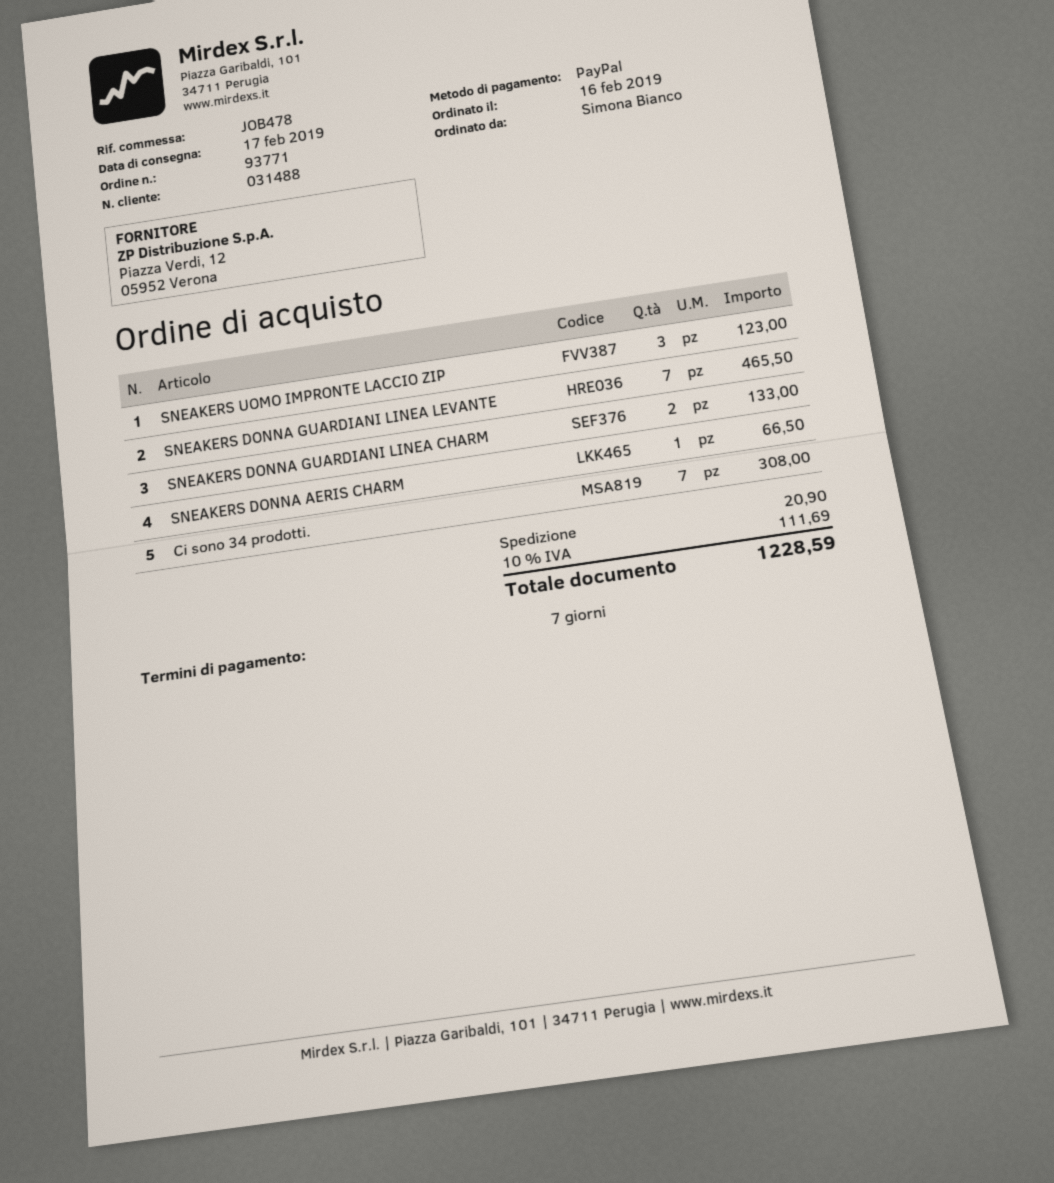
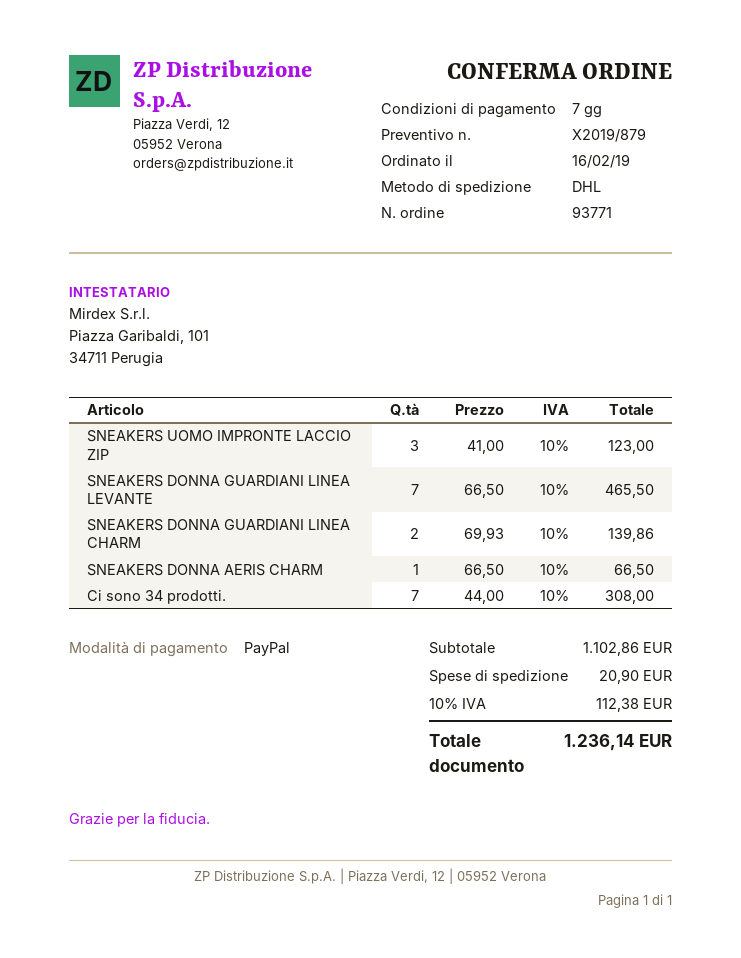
SNEAKERS DONNA GUARDIANI LINEA CHARM: 2 for 133.00 -> 2 for 139.86
tax: 10% = 111.69 -> 10% = 112.38
total: 1228.59 -> 1236.14

